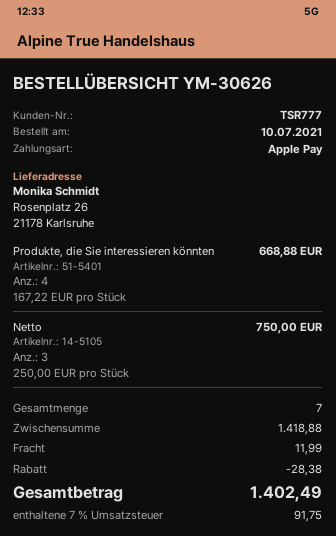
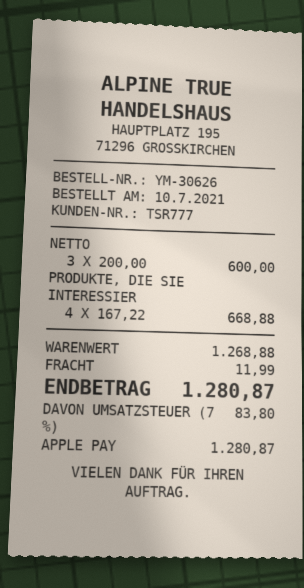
Netto: 3 x 250.00 = 750.00 -> 3 x 200.00 = 600.00
subtotal: 1418.88 -> 1268.88
discount: 28.38 -> none
tax: 7% = 91.75 -> 7% = 83.80
total: 1402.49 -> 1280.87

